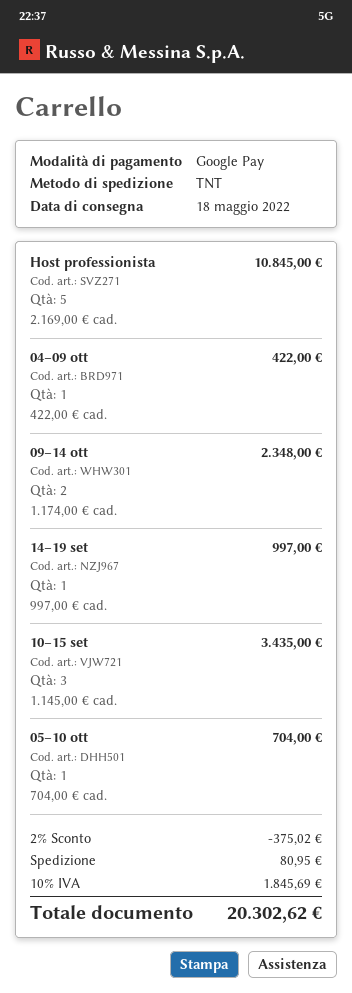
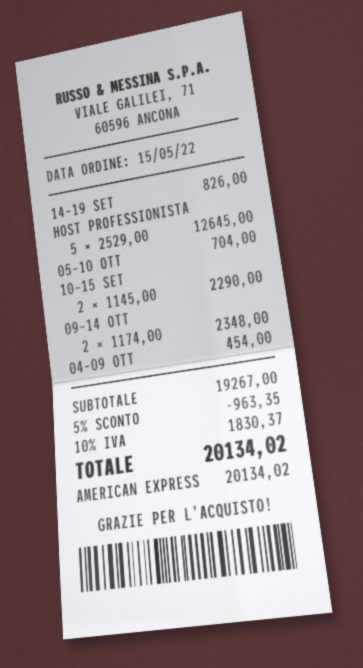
payment method: Google Pay -> American Express
Host professionista: 5 x 2169.00 = 10845.00 -> 5 x 2529.00 = 12645.00
04–09 ott: 1 x 422.00 = 422.00 -> 1 x 454.00 = 454.00
14–19 set: 1 x 997.00 = 997.00 -> 1 x 826.00 = 826.00
10–15 set: 3 x 1145.00 = 3435.00 -> 2 x 1145.00 = 2290.00
discount: 2% = 375.02 -> 5% = 963.35
shipping: 80.95 -> none
tax: 10% = 1845.69 -> 10% = 1830.37
total: 20302.62 -> 20134.02

